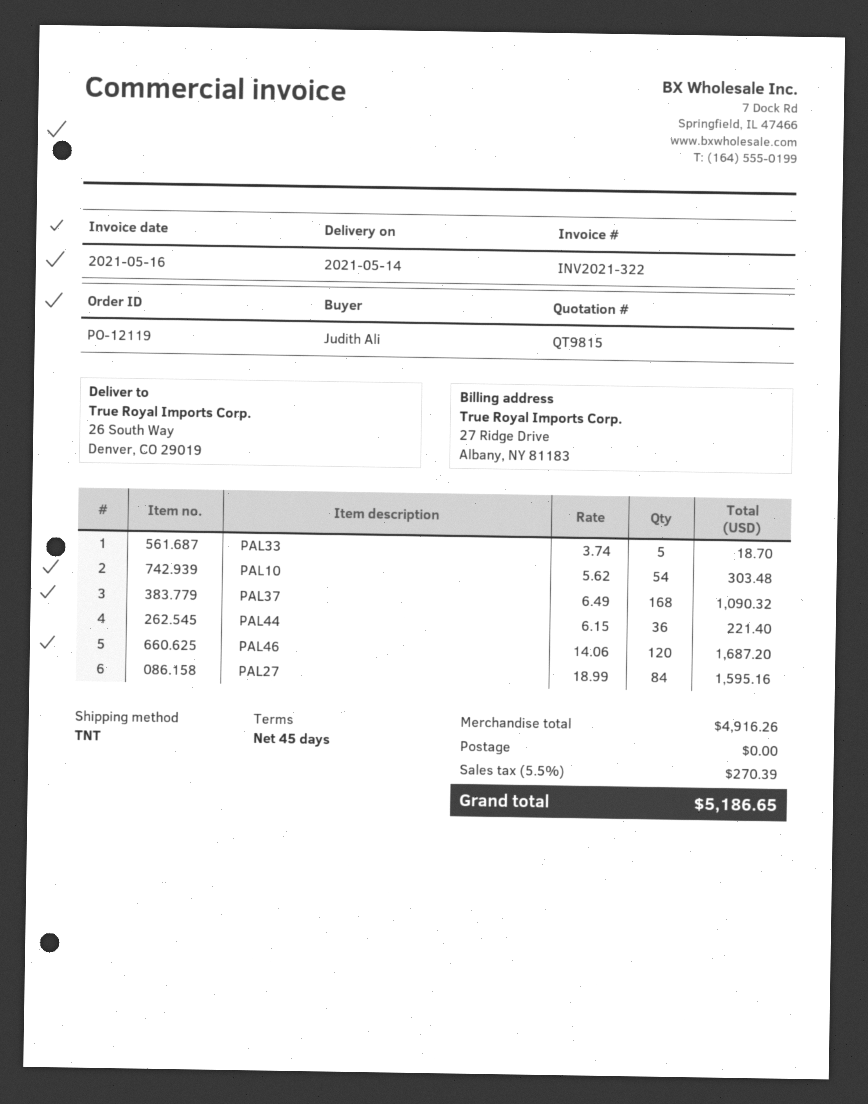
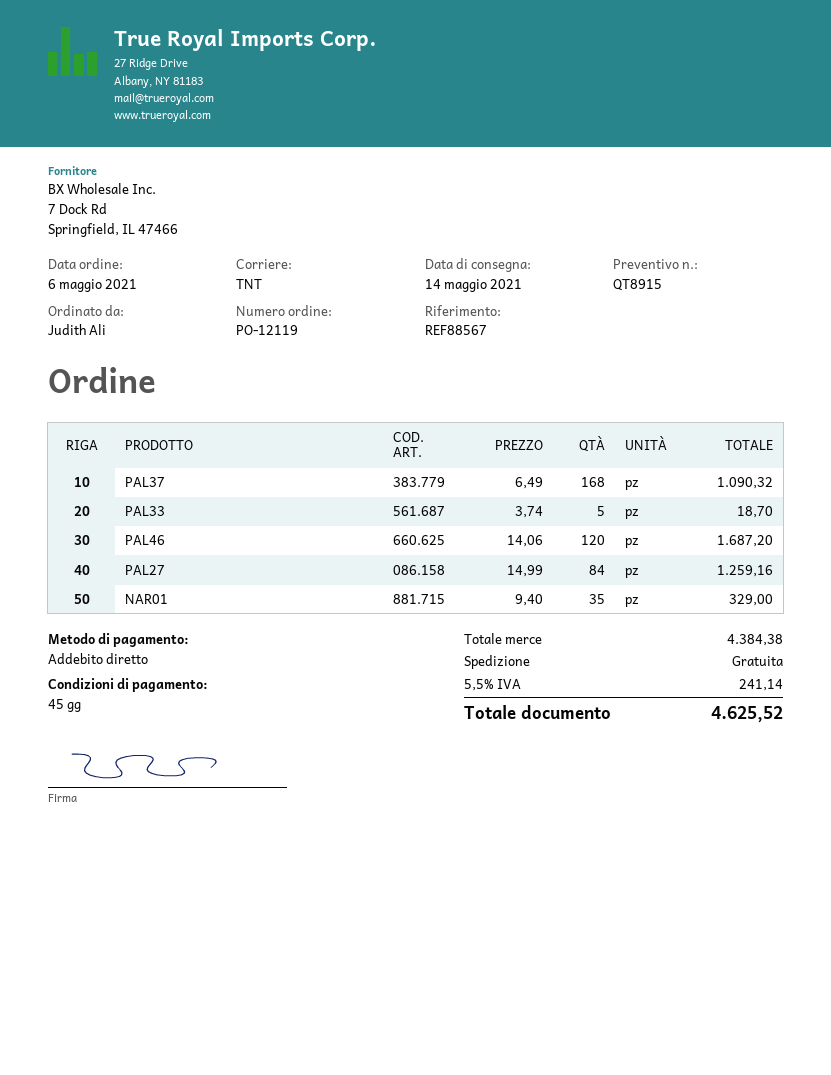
quote number: QT9815 -> QT8915
PAL10: 54 x 5.62 = 303.48 -> none
PAL44: 36 x 6.15 = 221.40 -> none
PAL27: 84 x 18.99 = 1595.16 -> 84 x 14.99 = 1259.16
NAR01: none -> 35 x 9.40 = 329.00
subtotal: 4916.26 -> 4384.38
tax: 5.5% = 270.39 -> 5.5% = 241.14
total: 5186.65 -> 4625.52

